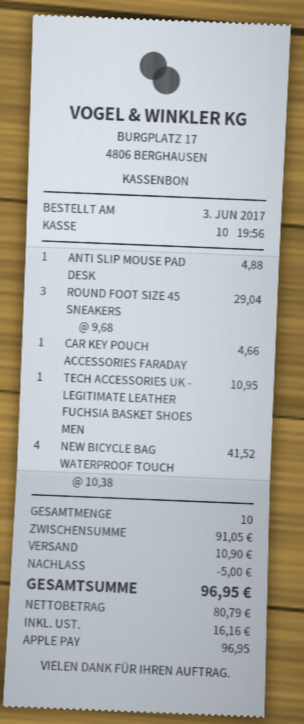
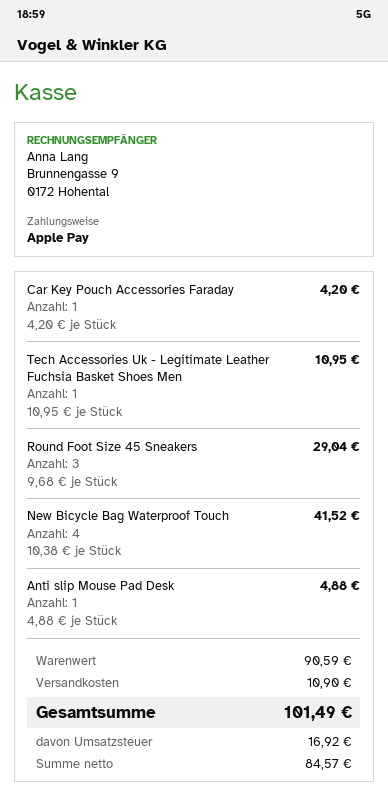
CAR KEY POUCH ACCESSORIES FARADAY: 1 x 4.66 = 4.66 -> 1 x 4.20 = 4.20
subtotal: 91.05 -> 90.59
discount: 5.00 -> none
net: 80.79 -> 84.57
tax: 16.16 -> 16.92
total: 96.95 -> 101.49

